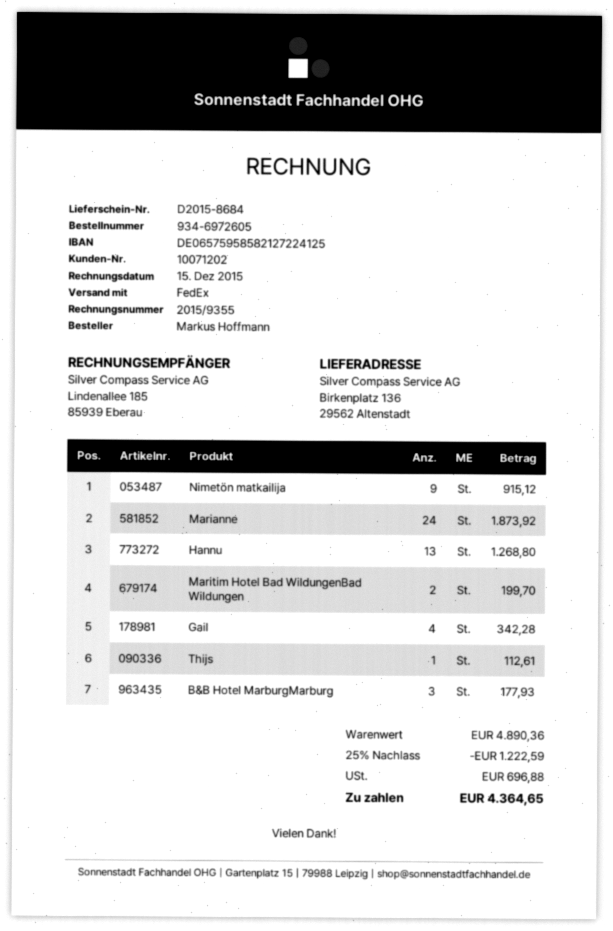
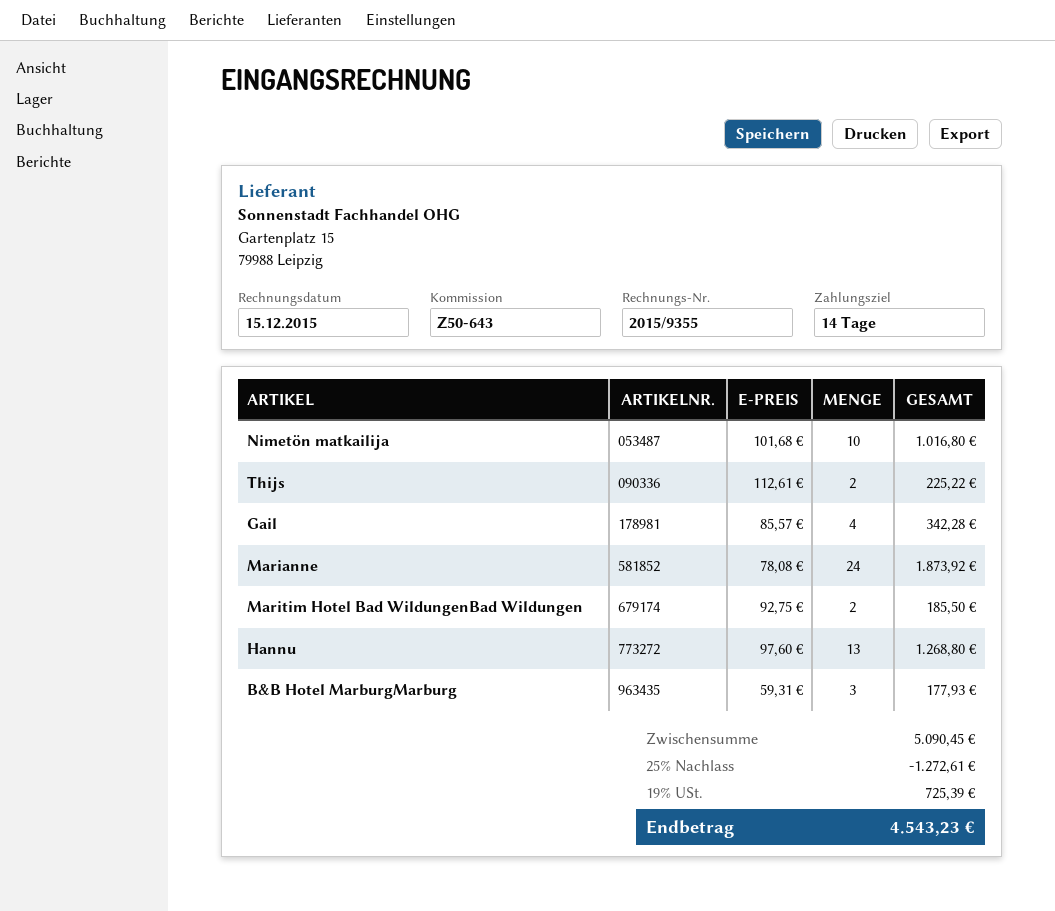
Nimetön matkailija: 9 for 915.12 -> 10 for 1016.80
Maritim Hotel Bad WildungenBad Wildungen: 2 for 199.70 -> 2 for 185.50
Thijs: 1 for 112.61 -> 2 for 225.22
subtotal: 4890.36 -> 5090.45
discount: 25% = 1222.59 -> 25% = 1272.61
tax: 696.88 -> 725.39
total: 4364.65 -> 4543.23

